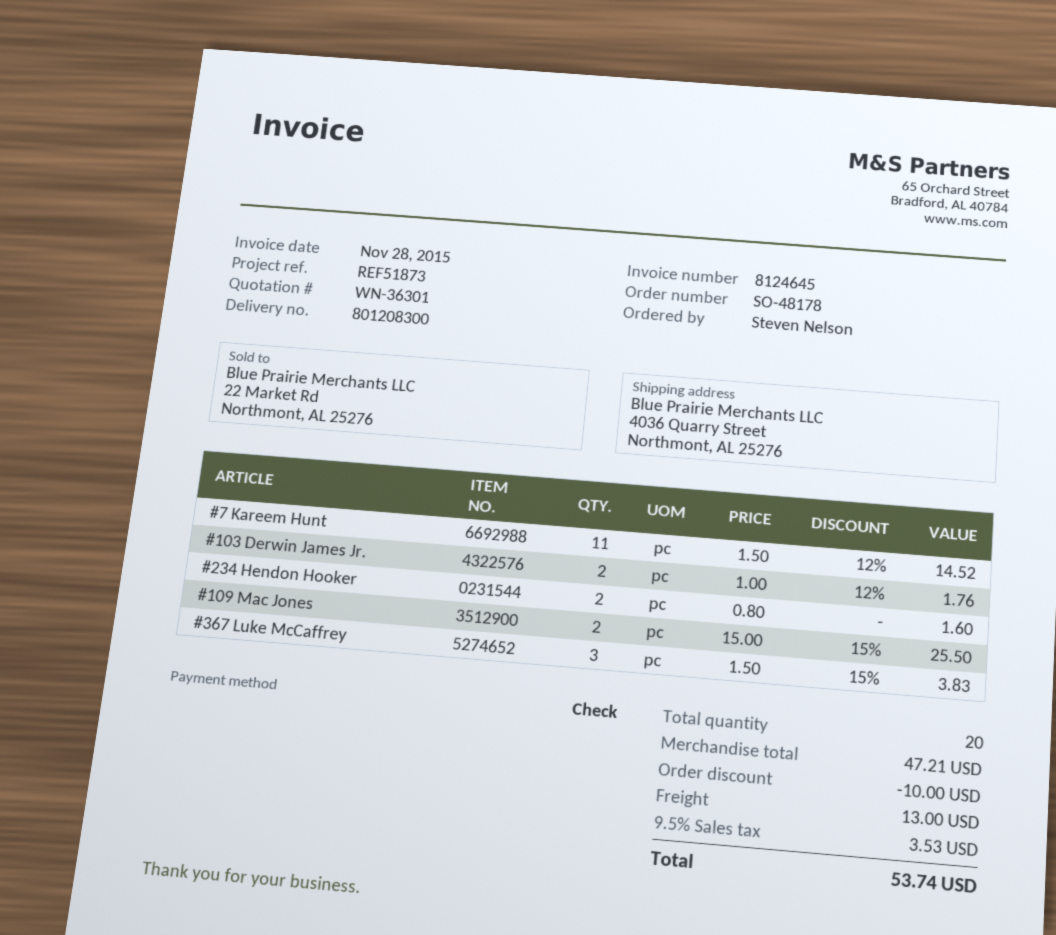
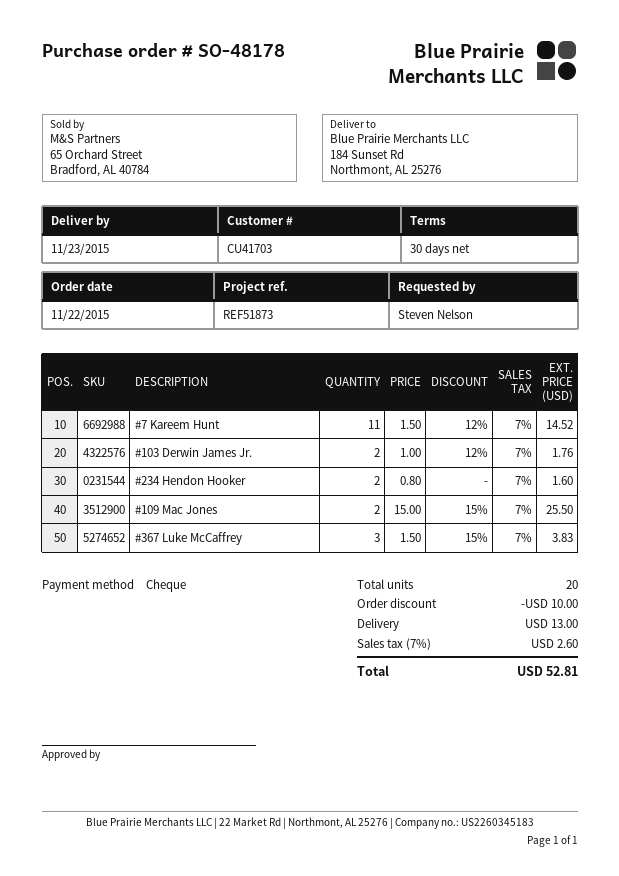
ship to: 4036 Quarry Street, Northmont, AL 25276 -> 184 Sunset Rd, Northmont, AL 25276
tax: 9.5% = 3.53 -> 7% = 2.60
total: 53.74 -> 52.81

